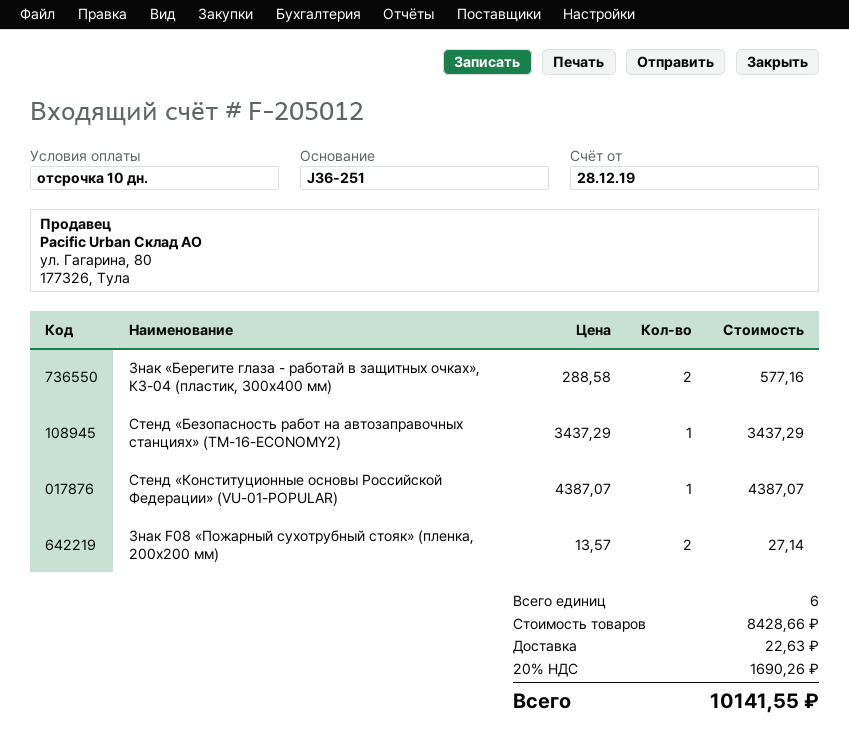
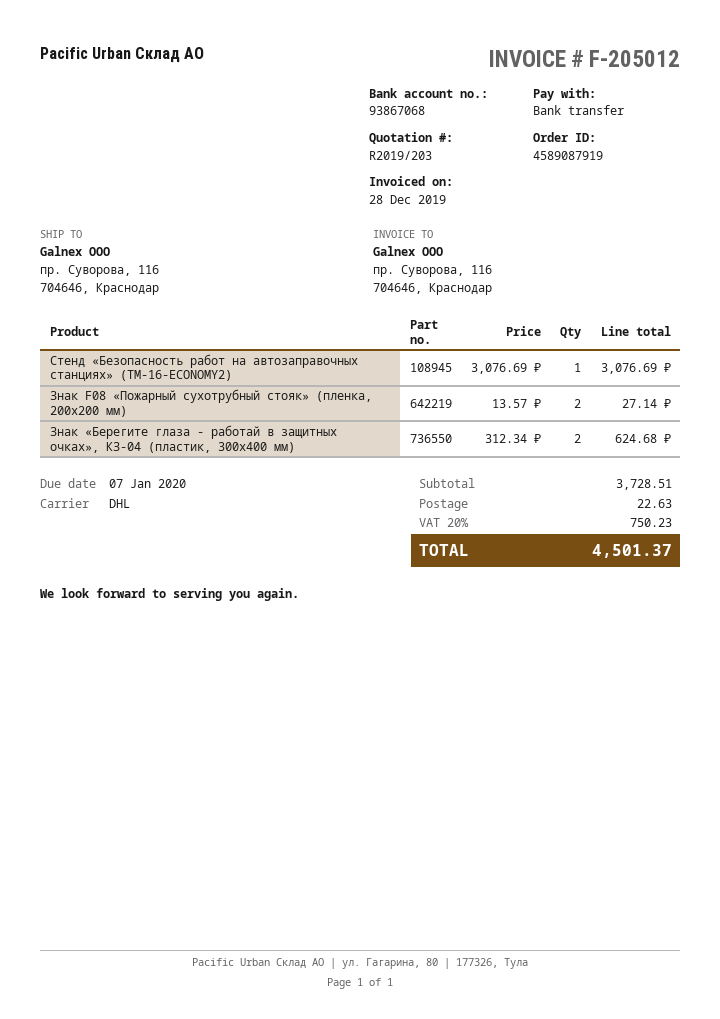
Знак «Берегите глаза - работай в защитных очках», КЗ-04 (пластик, 300х400 мм): 2 x 288.58 = 577.16 -> 2 x 312.34 = 624.68
Стенд «Безопасность работ на автозаправочных станциях» (TM-16-ECONOMY2): 1 x 3437.29 = 3437.29 -> 1 x 3076.69 = 3076.69
Стенд «Конституционные основы Российской Федерации» (VU-01-POPULAR): 1 x 4387.07 = 4387.07 -> none
subtotal: 8428.66 -> 3728.51
tax: 20% = 1690.26 -> 20% = 750.23
total: 10141.55 -> 4501.37

